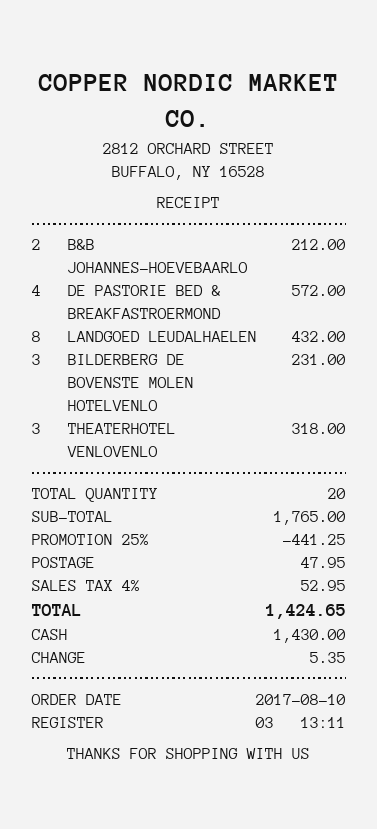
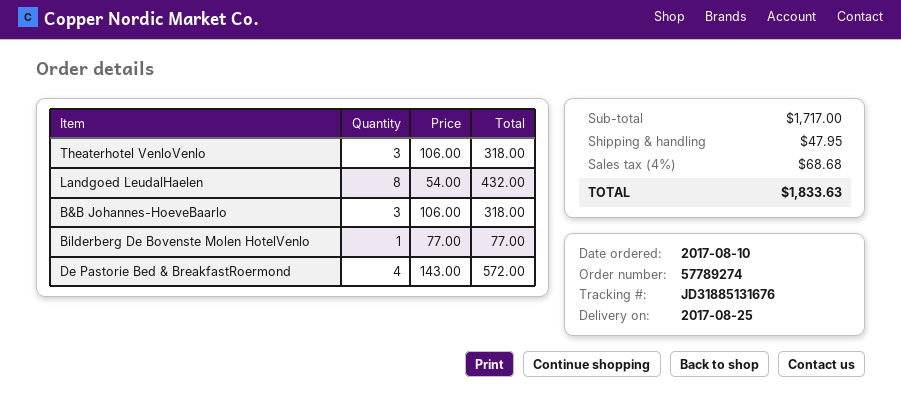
B&B JOHANNES-HOEVEBAARLO: 2 for 212.00 -> 3 for 318.00
BILDERBERG DE BOVENSTE MOLEN HOTELVENLO: 3 for 231.00 -> 1 for 77.00
subtotal: 1765.00 -> 1717.00
discount: 25% = 441.25 -> none
tax: 4% = 52.95 -> 4% = 68.68
total: 1424.65 -> 1833.63

